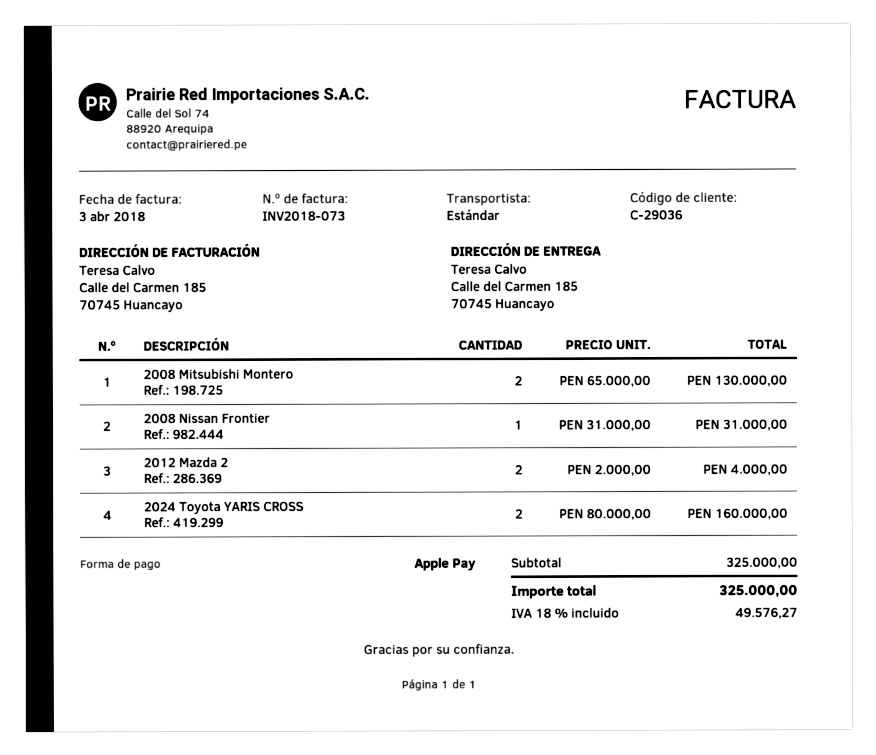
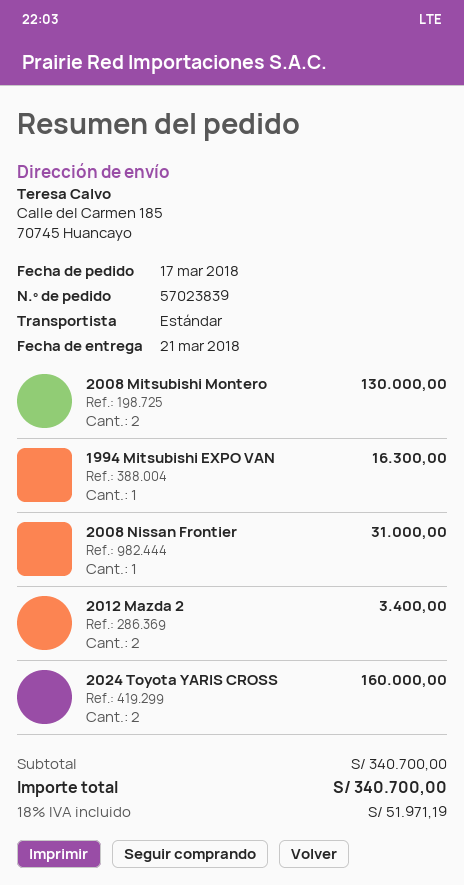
2012 Mazda 2: 2 for 4000.00 -> 2 for 3400.00
1994 Mitsubishi EXPO VAN: none -> 1 for 16300.00
subtotal: 325000.00 -> 340700.00
tax: 18% = 49576.27 -> 18% = 51971.19
total: 325000.00 -> 340700.00

